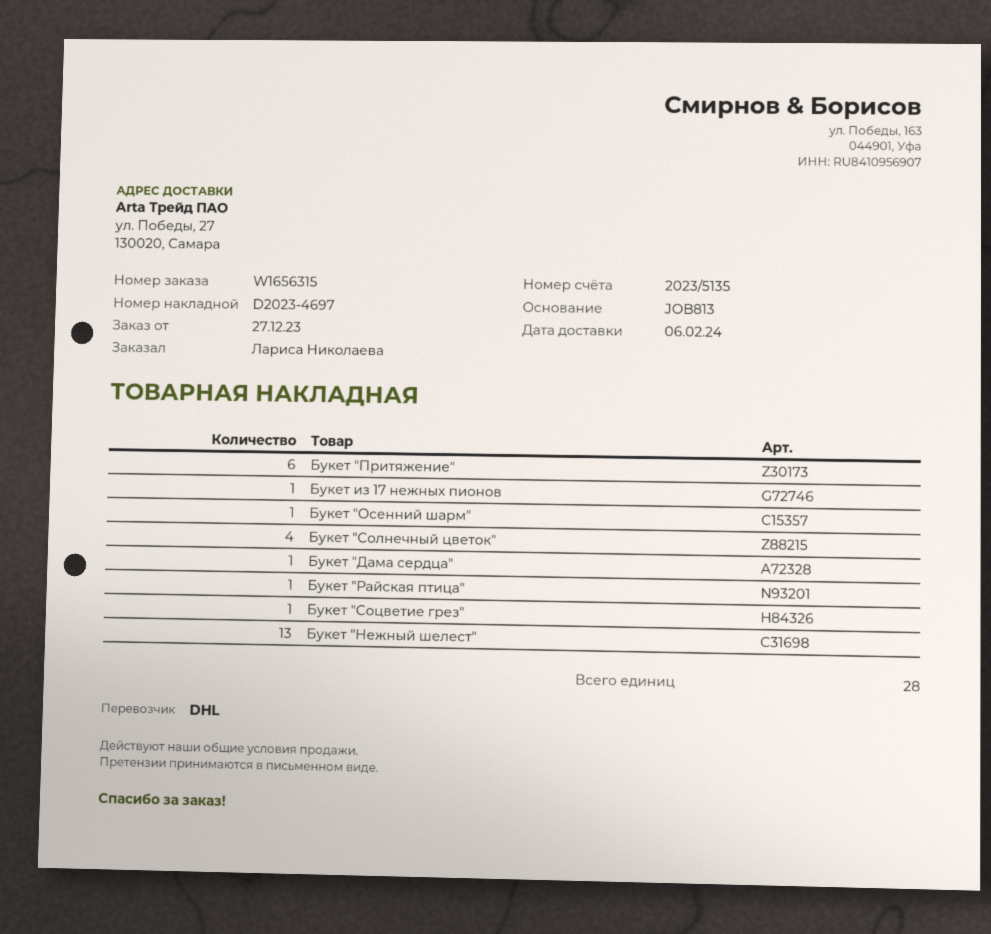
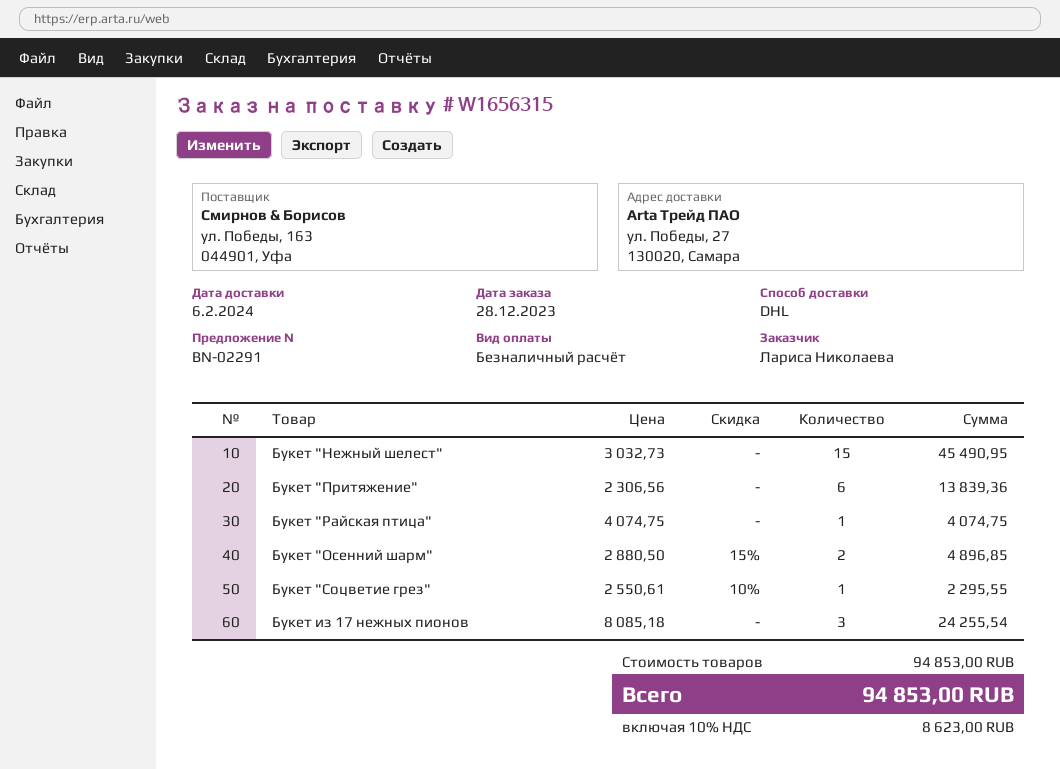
order date: 2023-12-27 -> 2023-12-28
Букет из 17 нежных пионов: 1 -> 3
Букет "Осенний шарм": 1 -> 2
Букет "Солнечный цветок": 4 -> none
Букет "Дама сердца": 1 -> none
Букет "Нежный шелест": 13 -> 15

